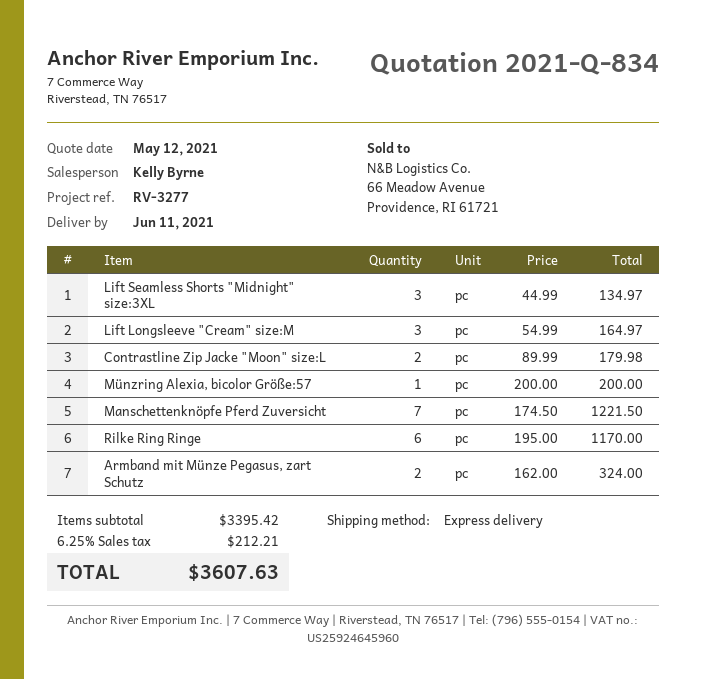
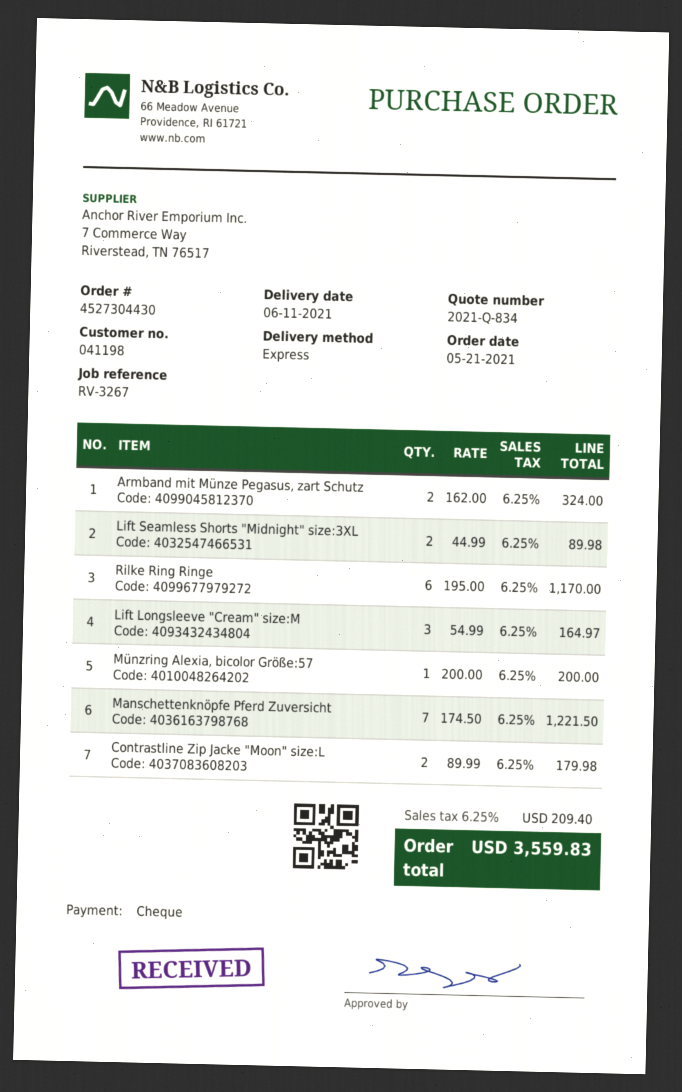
reference: RV-3277 -> RV-3267
Lift Seamless Shorts "Midnight" size:3XL: 3 x 44.99 = 134.97 -> 2 x 44.99 = 89.98
tax: 6.25% = 212.21 -> 6.25% = 209.40
total: 3607.63 -> 3559.83

